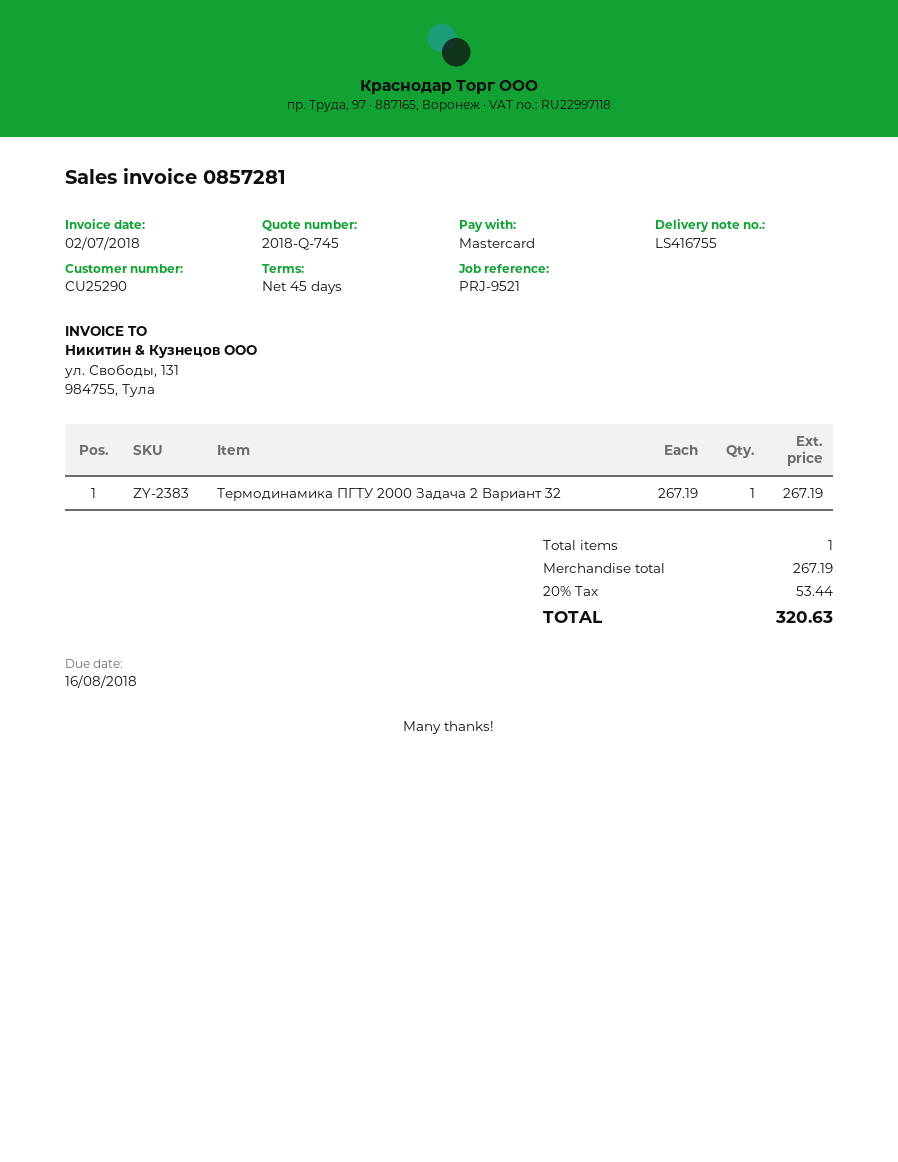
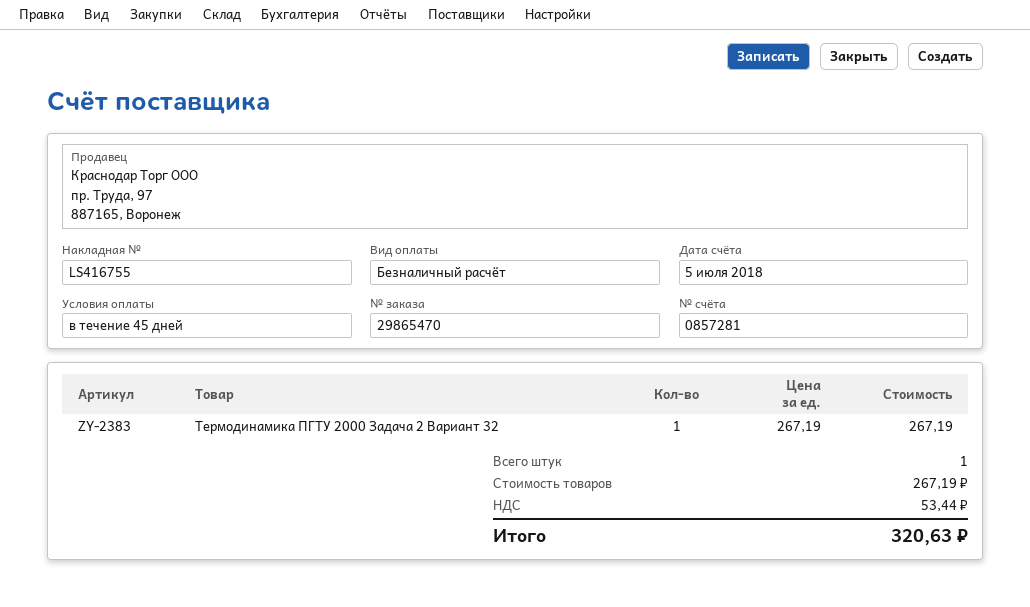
invoice date: 2018-07-02 -> 2018-07-05
payment method: Mastercard -> bank transfer

